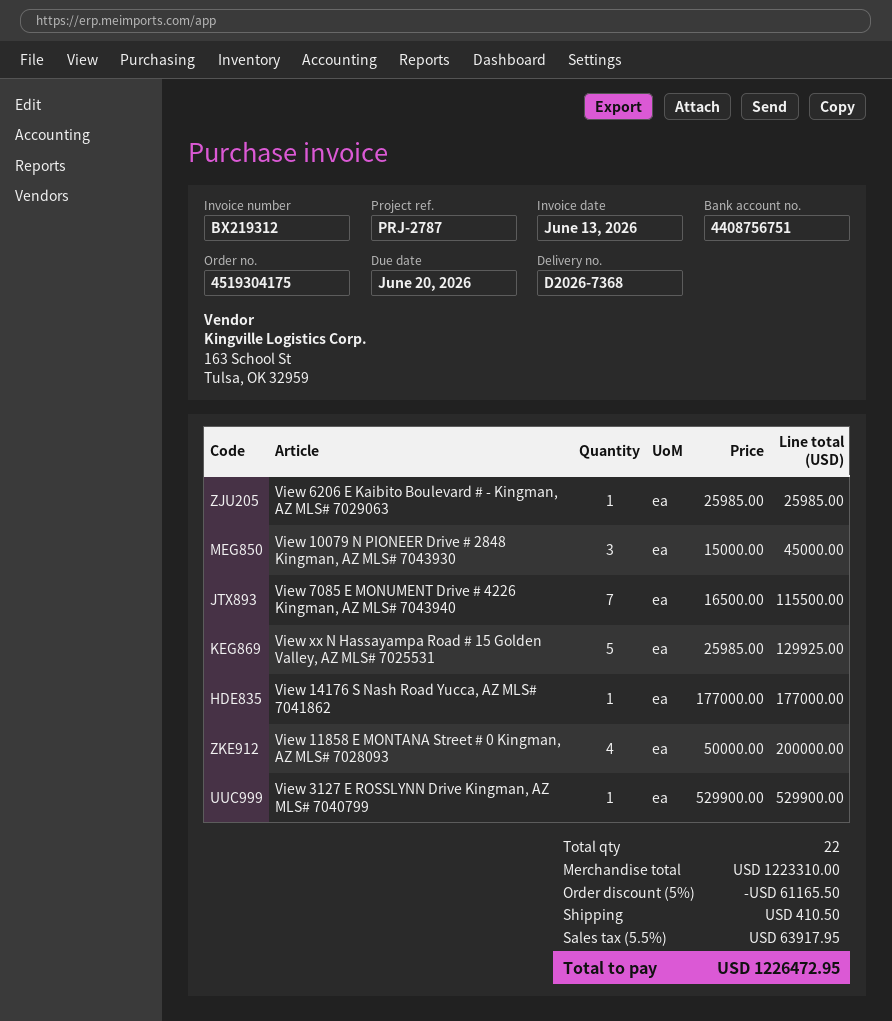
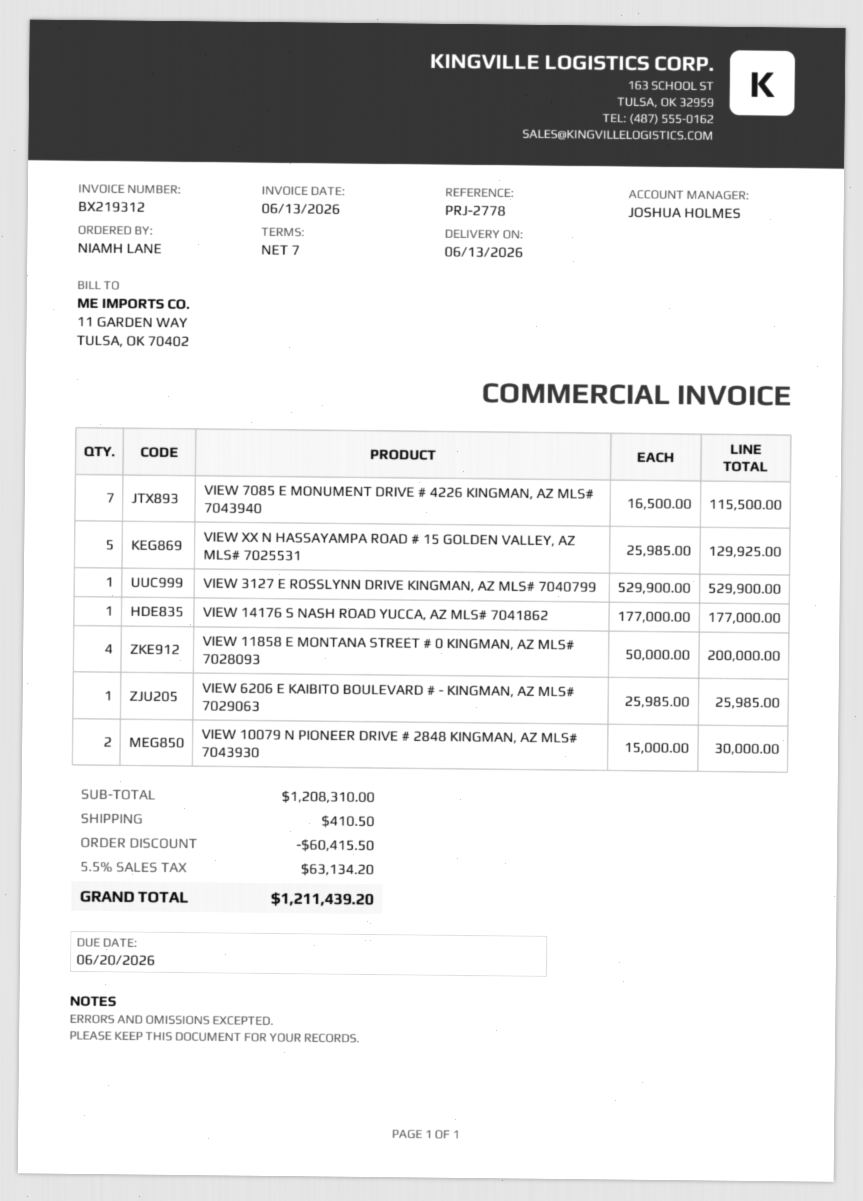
reference: PRJ-2787 -> PRJ-2778
View 10079 N PIONEER Drive # 2848 Kingman, AZ MLS# 7043930: 3 x 15000.00 = 45000.00 -> 2 x 15000.00 = 30000.00
subtotal: 1223310.00 -> 1208310.00
discount: 61165.50 -> 60415.50
tax: 5.5% = 63917.95 -> 5.5% = 63134.20
total: 1226472.95 -> 1211439.20

